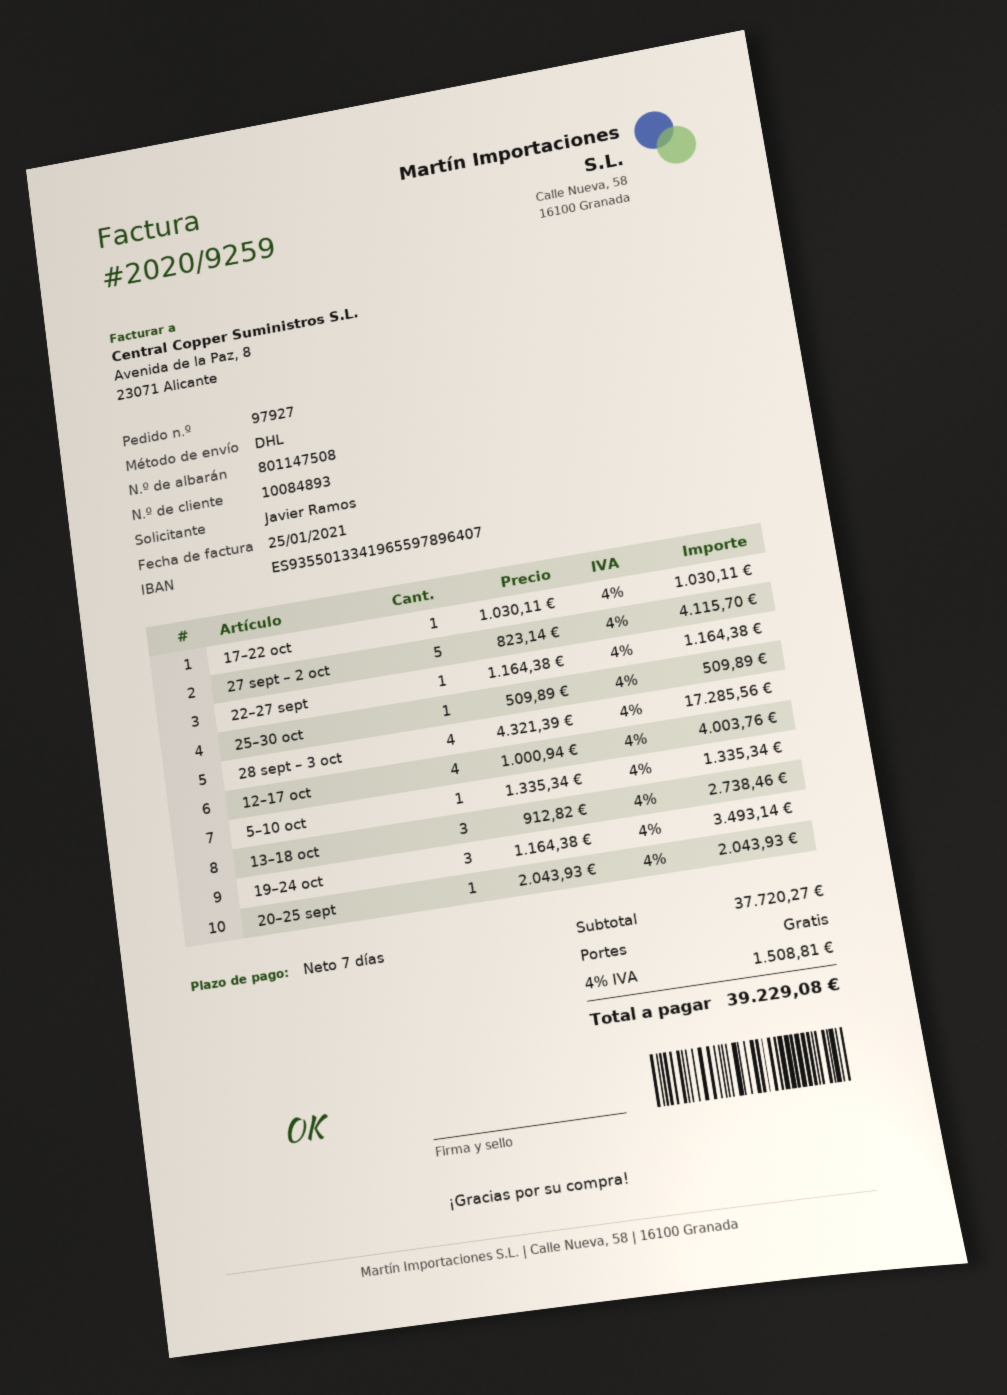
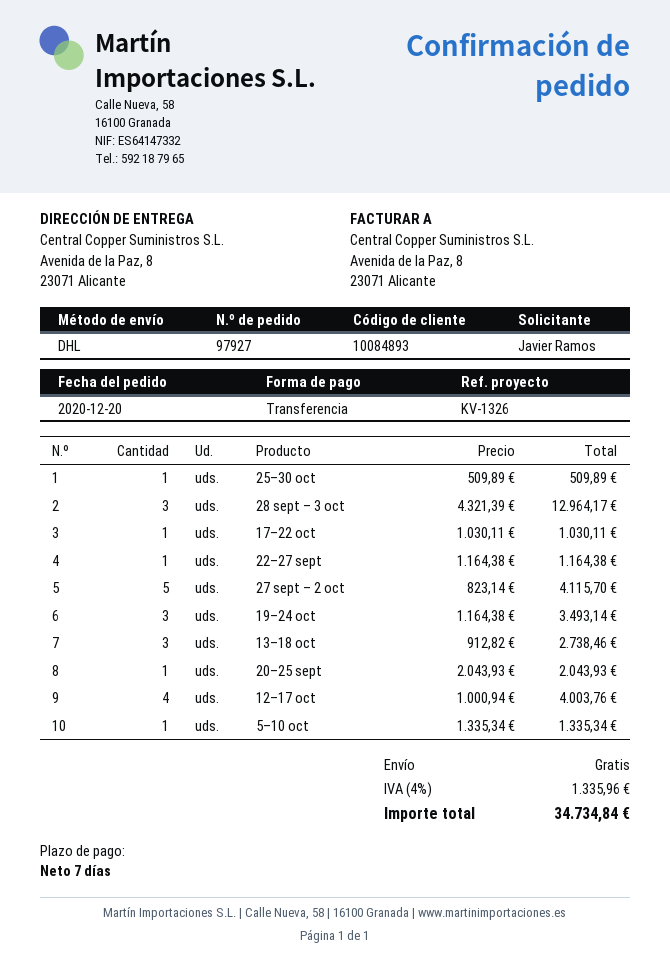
28 sept – 3 oct: 4 x 4321.39 = 17285.56 -> 3 x 4321.39 = 12964.17
tax: 4% = 1508.81 -> 4% = 1335.96
total: 39229.08 -> 34734.84

